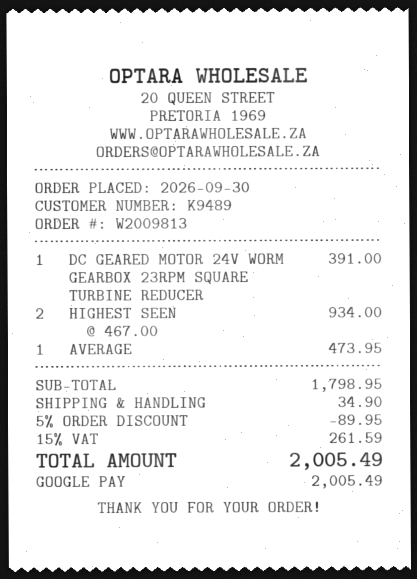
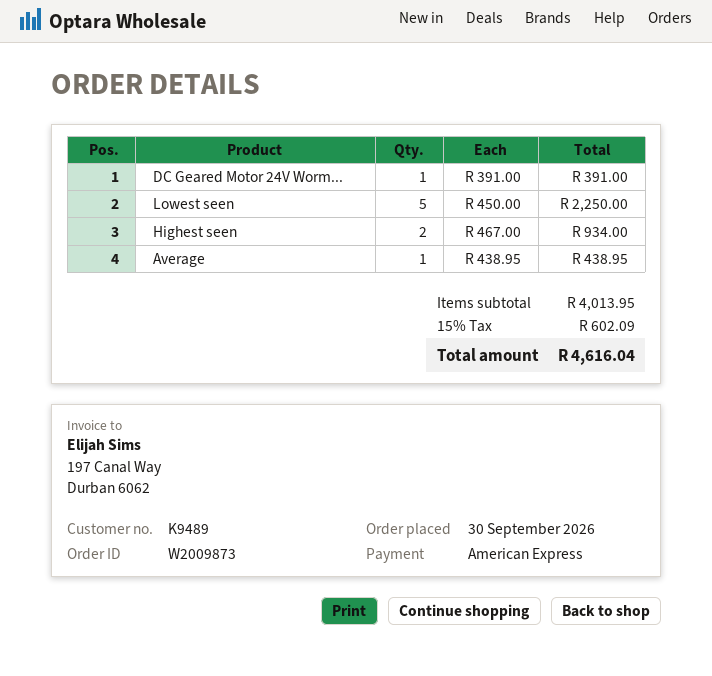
order number: W2009813 -> W2009873
payment method: Google Pay -> American Express
AVERAGE: 1 x 473.95 = 473.95 -> 1 x 438.95 = 438.95
Lowest seen: none -> 5 x 450.00 = 2250.00
subtotal: 1798.95 -> 4013.95
discount: 5% = 89.95 -> none
shipping: 34.90 -> none
tax: 15% = 261.59 -> 15% = 602.09
total: 2005.49 -> 4616.04

